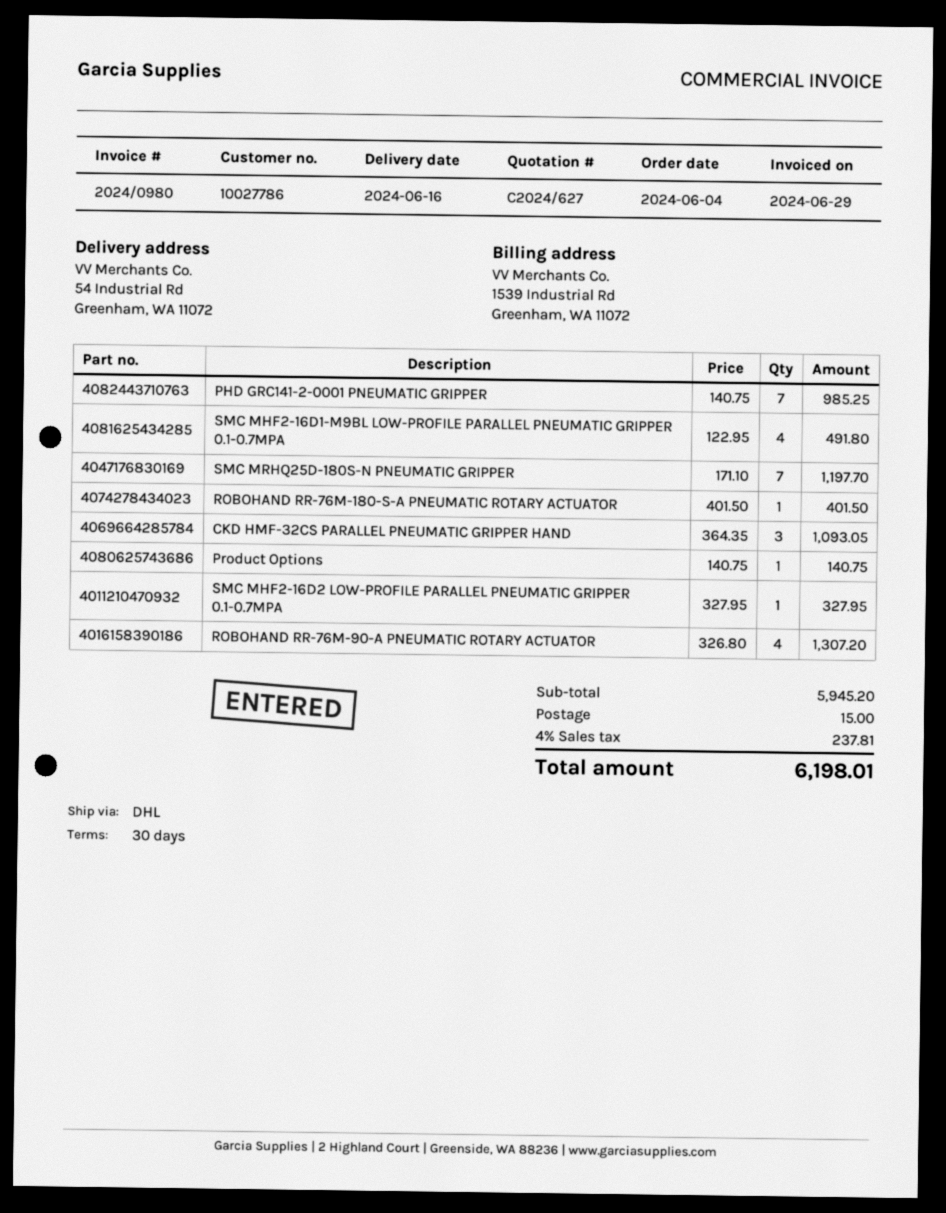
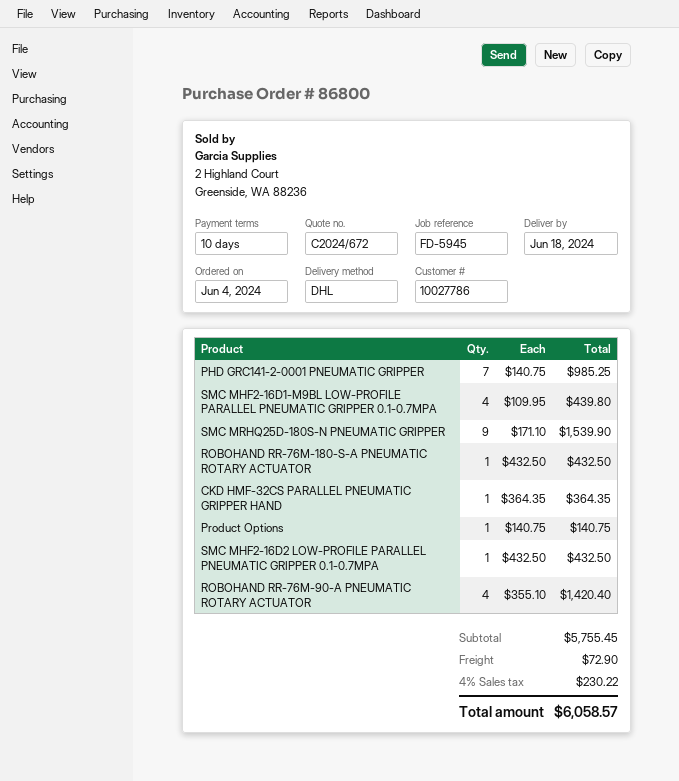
quote number: C2024/627 -> C2024/672
delivery date: 2024-06-16 -> 2024-06-18
payment terms: 30 days -> 10 days
SMC MHF2-16D1-M9BL LOW-PROFILE PARALLEL PNEUMATIC GRIPPER 0.1-0.7MPA: 4 x 122.95 = 491.80 -> 4 x 109.95 = 439.80
SMC MRHQ25D-180S-N PNEUMATIC GRIPPER: 7 x 171.10 = 1197.70 -> 9 x 171.10 = 1539.90
ROBOHAND RR-76M-180-S-A PNEUMATIC ROTARY ACTUATOR: 1 x 401.50 = 401.50 -> 1 x 432.50 = 432.50
CKD HMF-32CS PARALLEL PNEUMATIC GRIPPER HAND: 3 x 364.35 = 1093.05 -> 1 x 364.35 = 364.35
SMC MHF2-16D2 LOW-PROFILE PARALLEL PNEUMATIC GRIPPER 0.1-0.7MPA: 1 x 327.95 = 327.95 -> 1 x 432.50 = 432.50
ROBOHAND RR-76M-90-A PNEUMATIC ROTARY ACTUATOR: 4 x 326.80 = 1307.20 -> 4 x 355.10 = 1420.40
subtotal: 5945.20 -> 5755.45
shipping: 15.00 -> 72.90
tax: 4% = 237.81 -> 4% = 230.22
total: 6198.01 -> 6058.57

